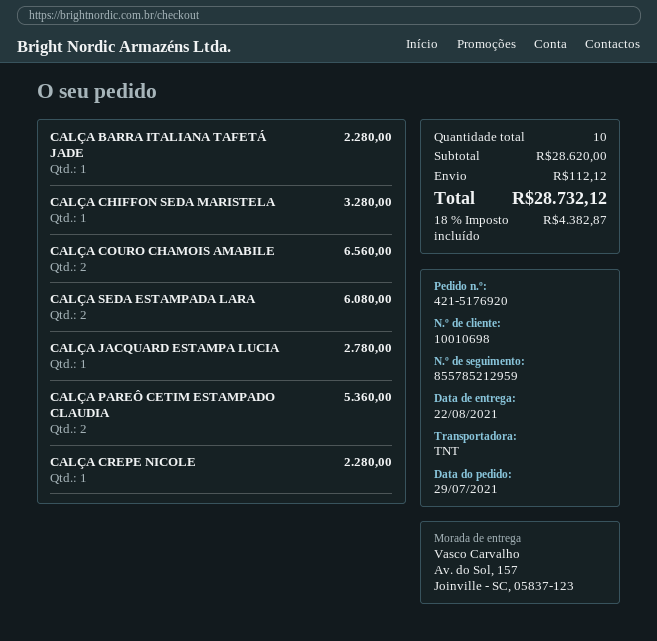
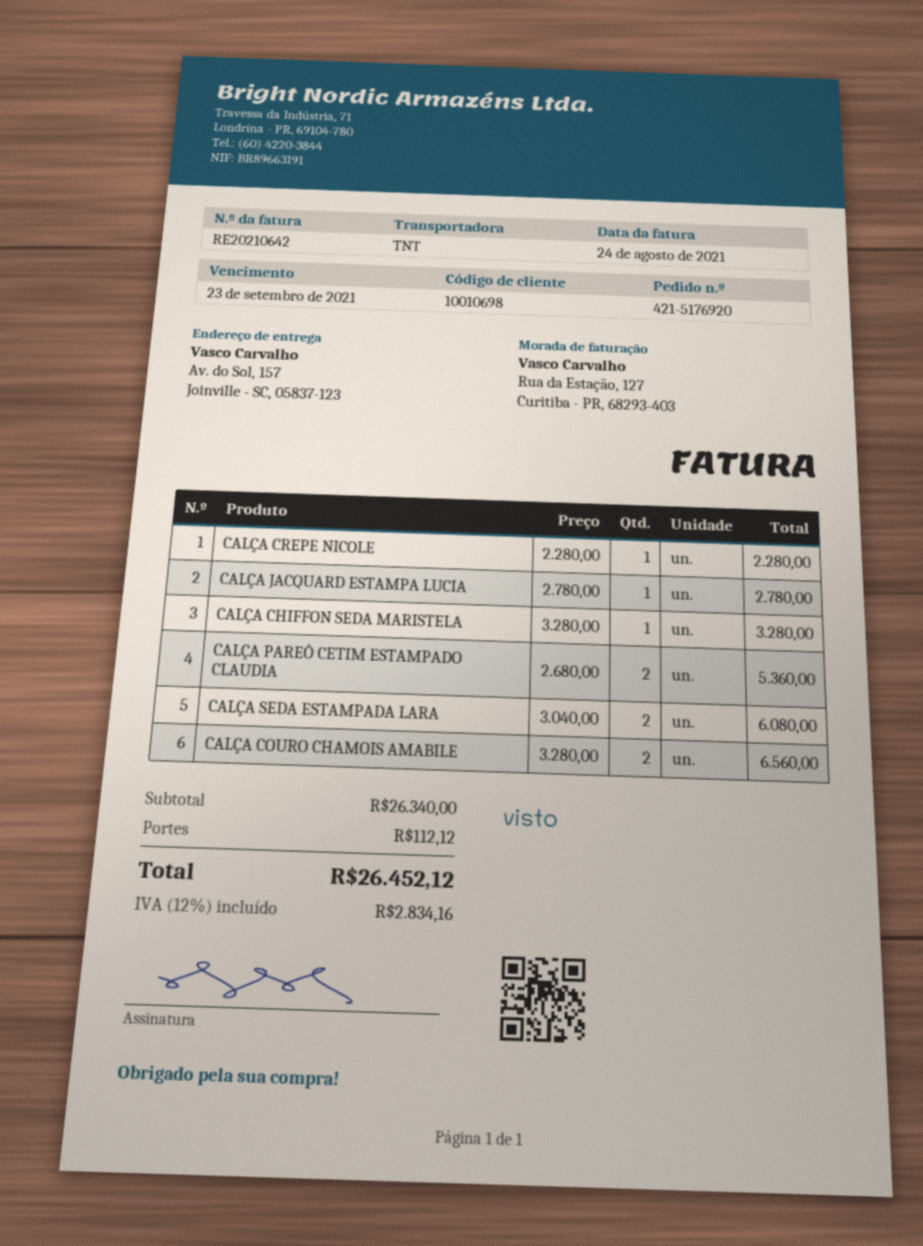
CALÇA BARRA ITALIANA TAFETÁ JADE: 1 for 2280.00 -> none
subtotal: 28620.00 -> 26340.00
tax: 18% = 4382.87 -> 12% = 2834.16
total: 28732.12 -> 26452.12

